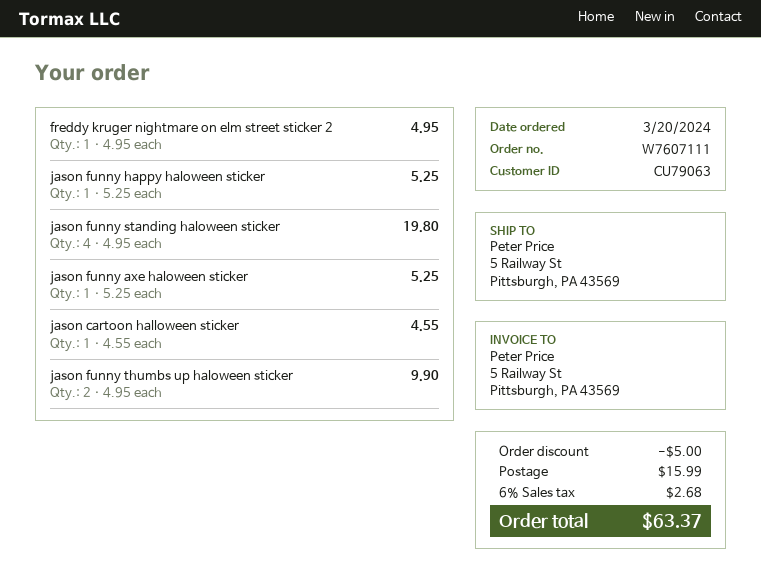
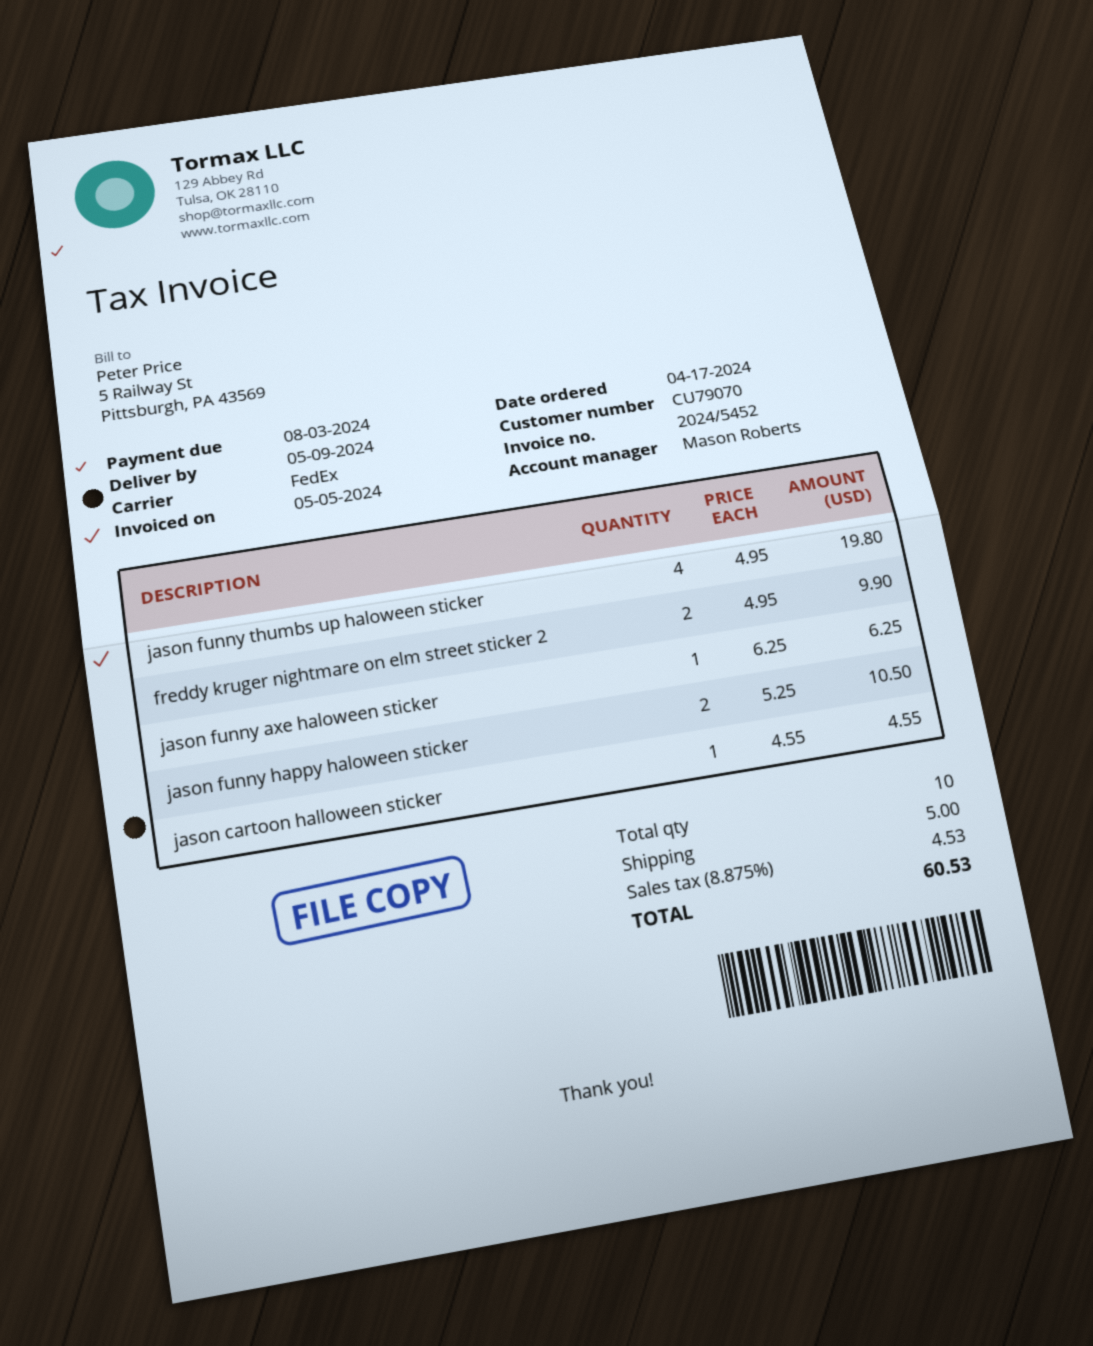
order date: 2024-03-20 -> 2024-04-17
customer number: CU79063 -> CU79070
freddy kruger nightmare on elm street sticker 2: 1 x 4.95 = 4.95 -> 2 x 4.95 = 9.90
jason funny happy haloween sticker: 1 x 5.25 = 5.25 -> 2 x 5.25 = 10.50
jason funny standing haloween sticker: 4 x 4.95 = 19.80 -> none
jason funny axe haloween sticker: 1 x 5.25 = 5.25 -> 1 x 6.25 = 6.25
jason funny thumbs up haloween sticker: 2 x 4.95 = 9.90 -> 4 x 4.95 = 19.80
discount: 5.00 -> none
shipping: 15.99 -> 5.00
tax: 6% = 2.68 -> 8.875% = 4.53
total: 63.37 -> 60.53

